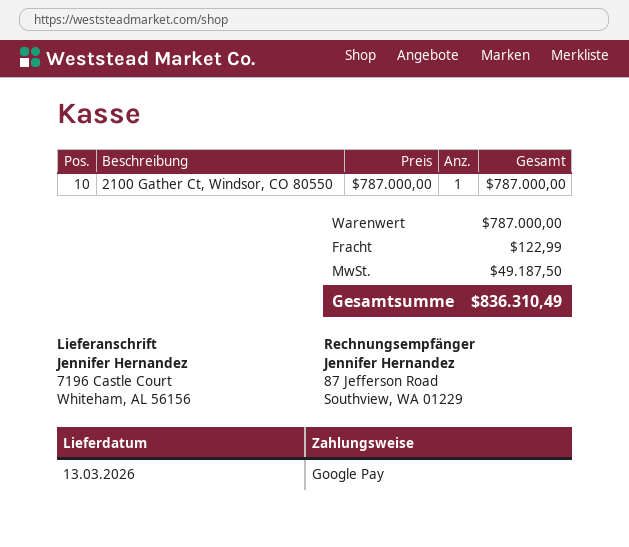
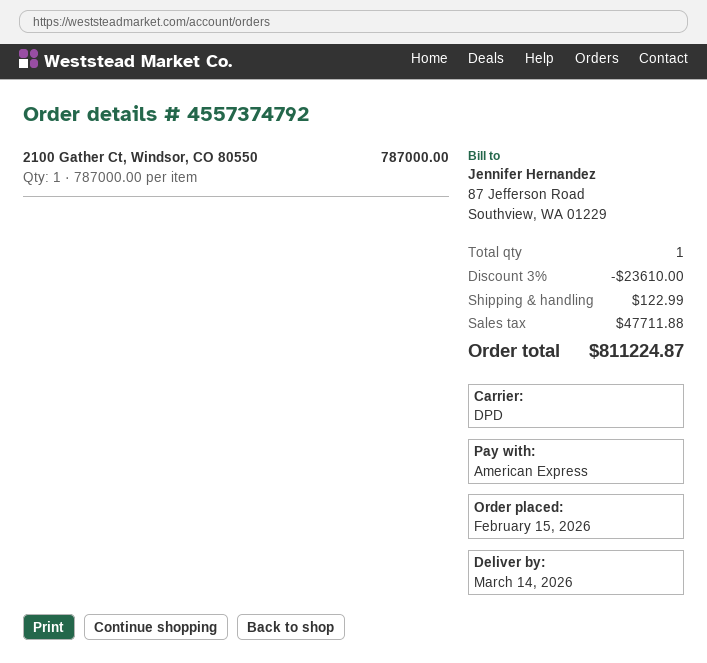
delivery date: 2026-03-13 -> 2026-03-14
payment method: Google Pay -> American Express
discount: none -> 3% = 23610.00
tax: 49187.50 -> 47711.88
total: 836310.49 -> 811224.87

